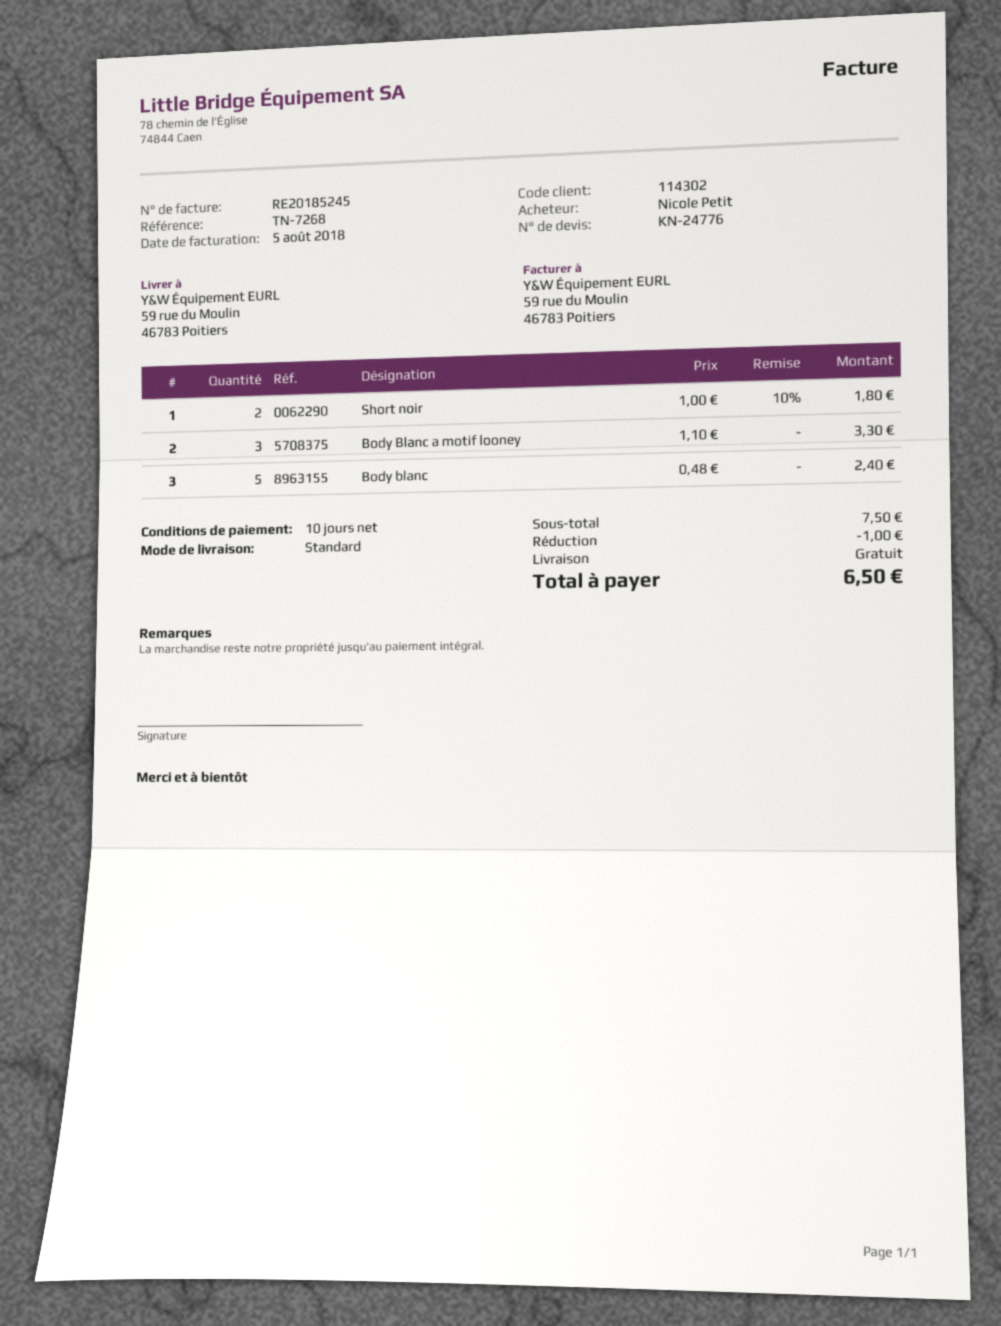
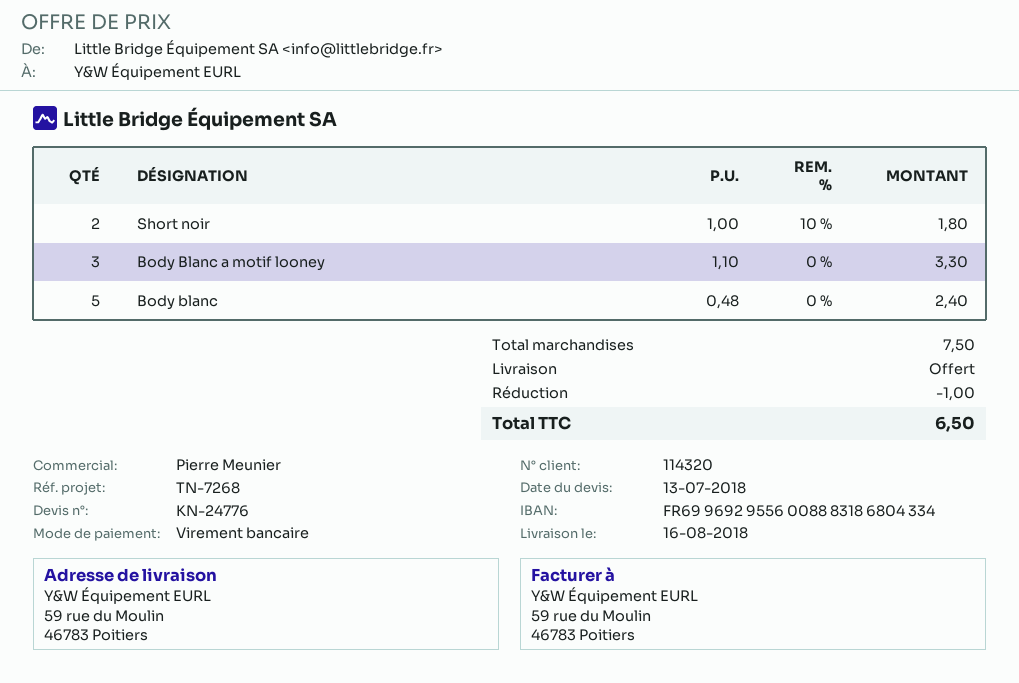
customer number: 114302 -> 114320

